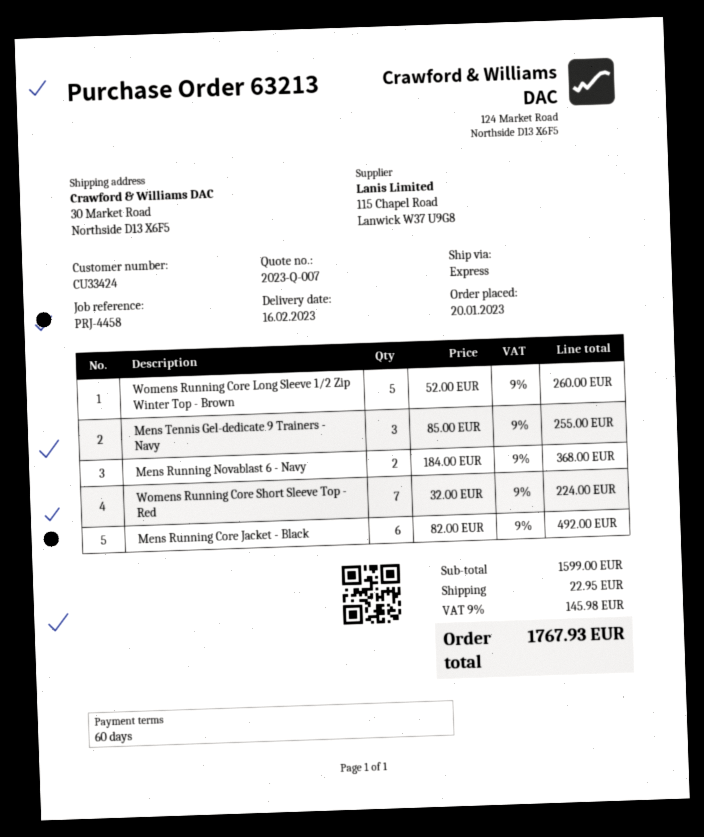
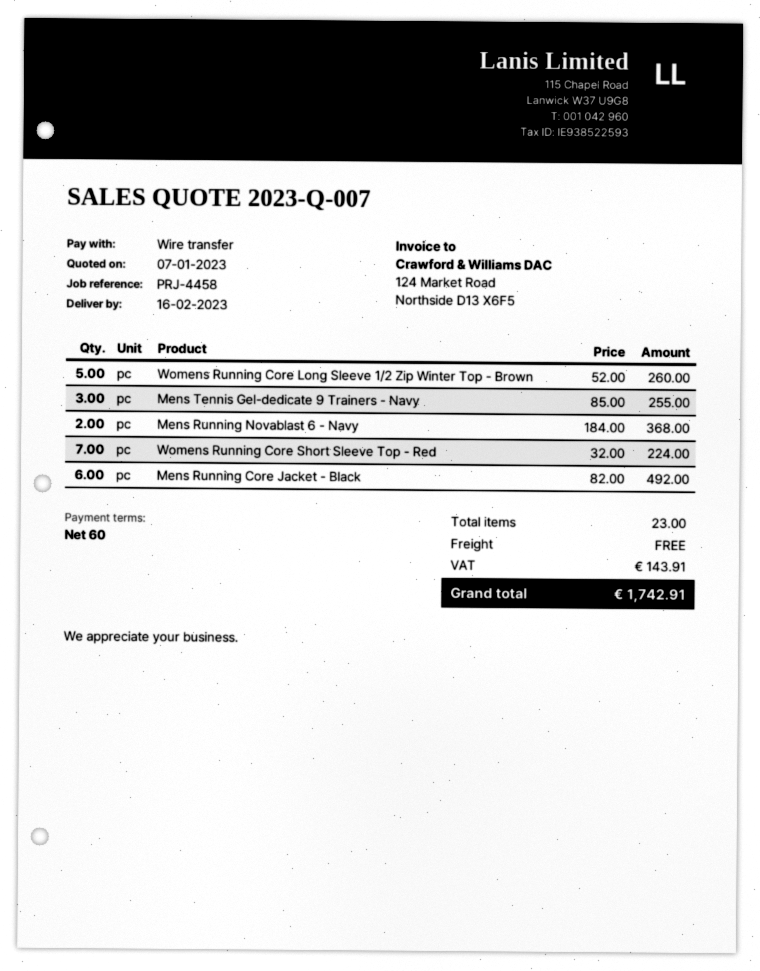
shipping: 22.95 -> 0.00
tax: 145.98 -> 143.91
total: 1767.93 -> 1742.91

